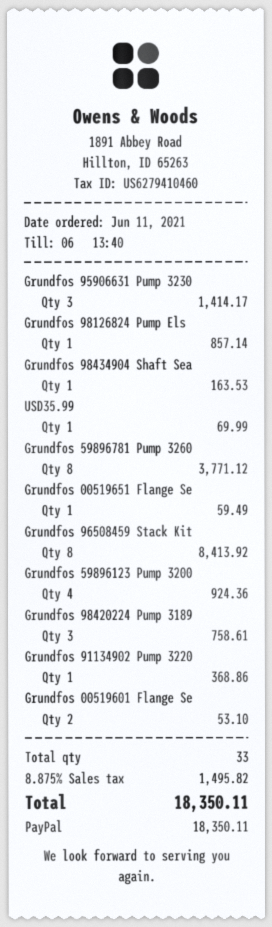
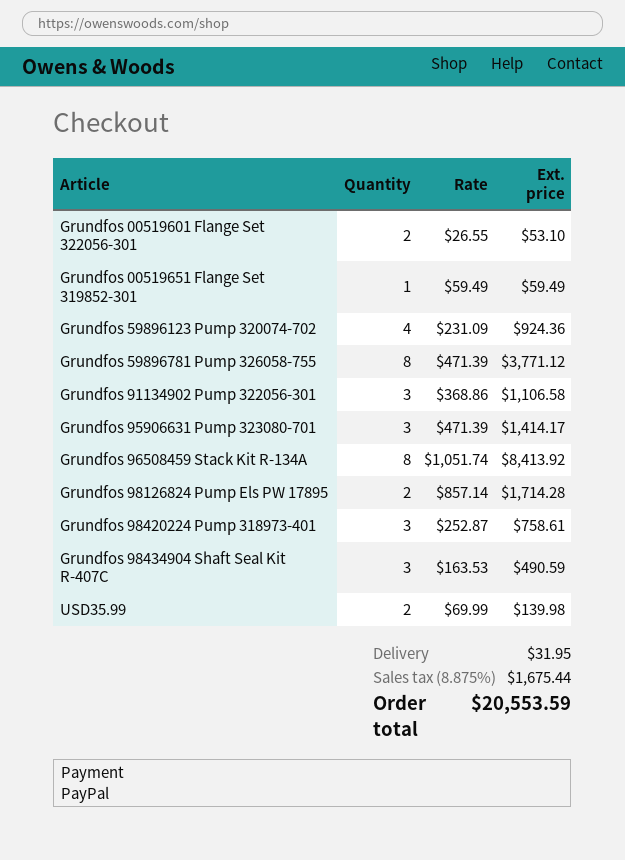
Grundfos 98126824 Pump Els: 1 for 857.14 -> 2 for 1714.28
Grundfos 98434904 Shaft Sea: 1 for 163.53 -> 3 for 490.59
USD35.99: 1 for 69.99 -> 2 for 139.98
Grundfos 91134902 Pump 3220: 1 for 368.86 -> 3 for 1106.58
shipping: none -> 31.95
tax: 8.875% = 1495.82 -> 8.875% = 1675.44
total: 18350.11 -> 20553.59

